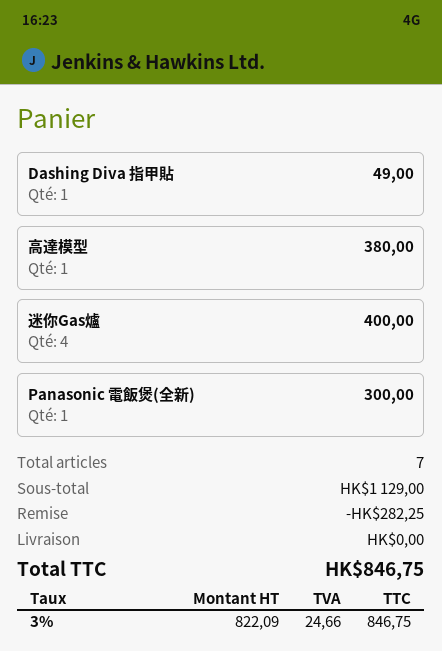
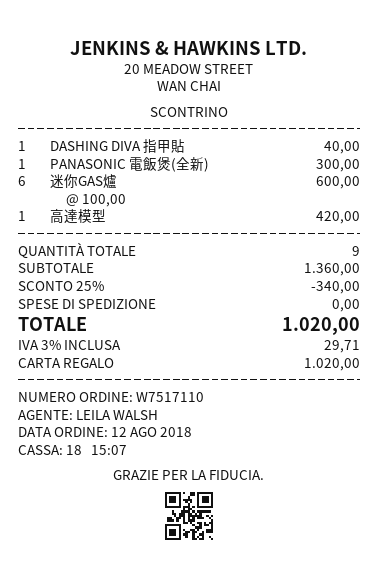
Dashing Diva 指甲貼: 1 for 49.00 -> 1 for 40.00
高達模型: 1 for 380.00 -> 1 for 420.00
迷你Gas爐: 4 for 400.00 -> 6 for 600.00
total quantity: 7 -> 9
subtotal: 1129.00 -> 1360.00
discount: 282.25 -> 340.00
tax: 3% = 24.66 -> 3% = 29.71
total: 846.75 -> 1020.00

